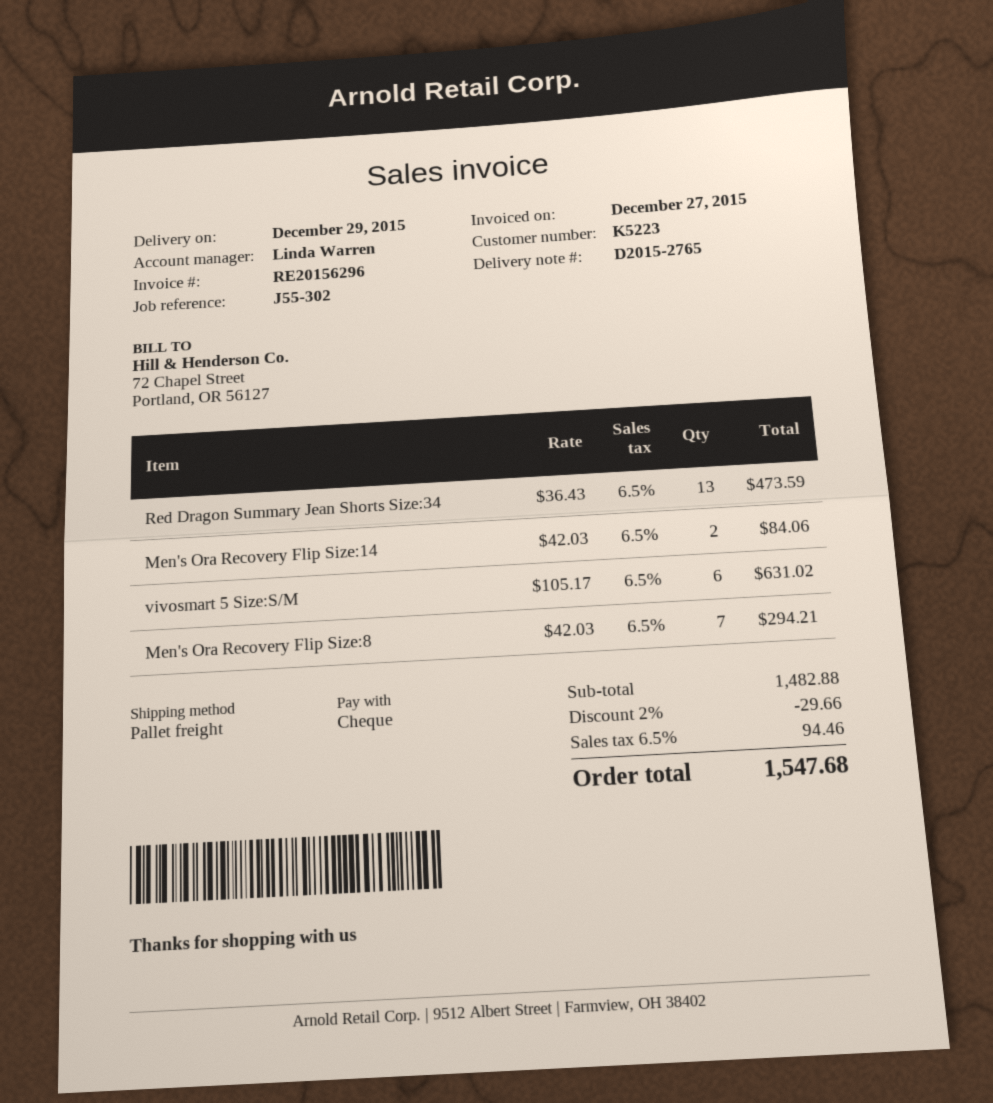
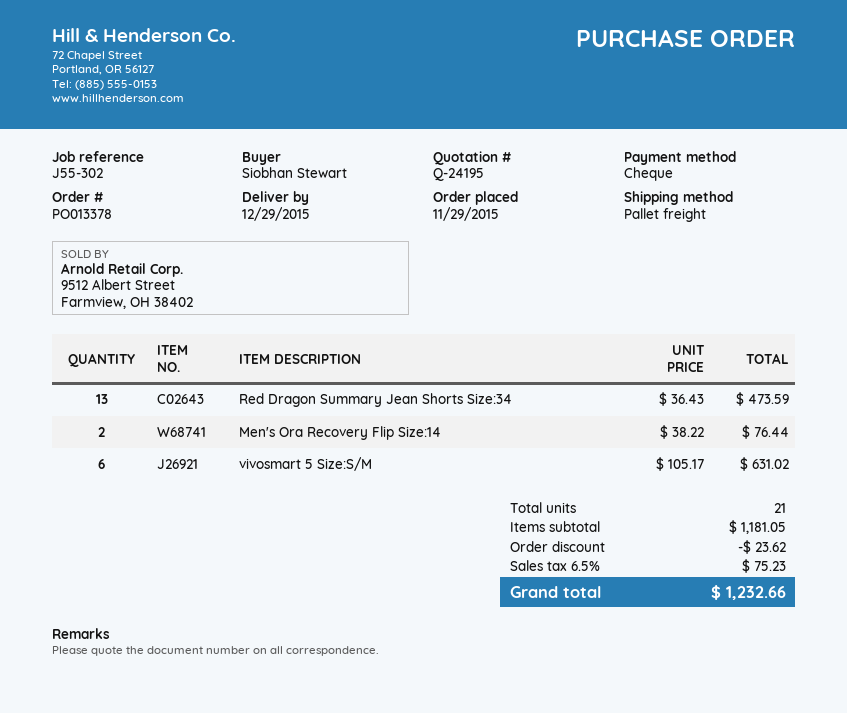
Men's Ora Recovery Flip Size:14: 2 x 42.03 = 84.06 -> 2 x 38.22 = 76.44
Men's Ora Recovery Flip Size:8: 7 x 42.03 = 294.21 -> none
subtotal: 1482.88 -> 1181.05
discount: 29.66 -> 23.62
tax: 6.5% = 94.46 -> 6.5% = 75.23
total: 1547.68 -> 1232.66

